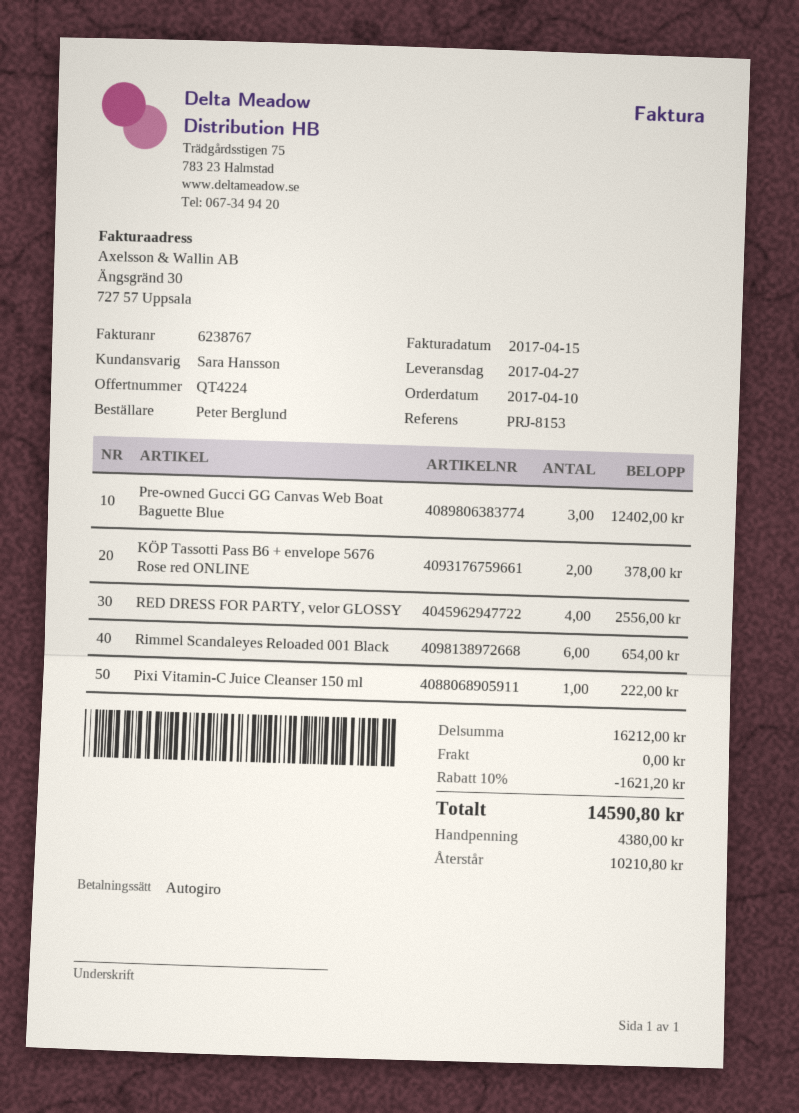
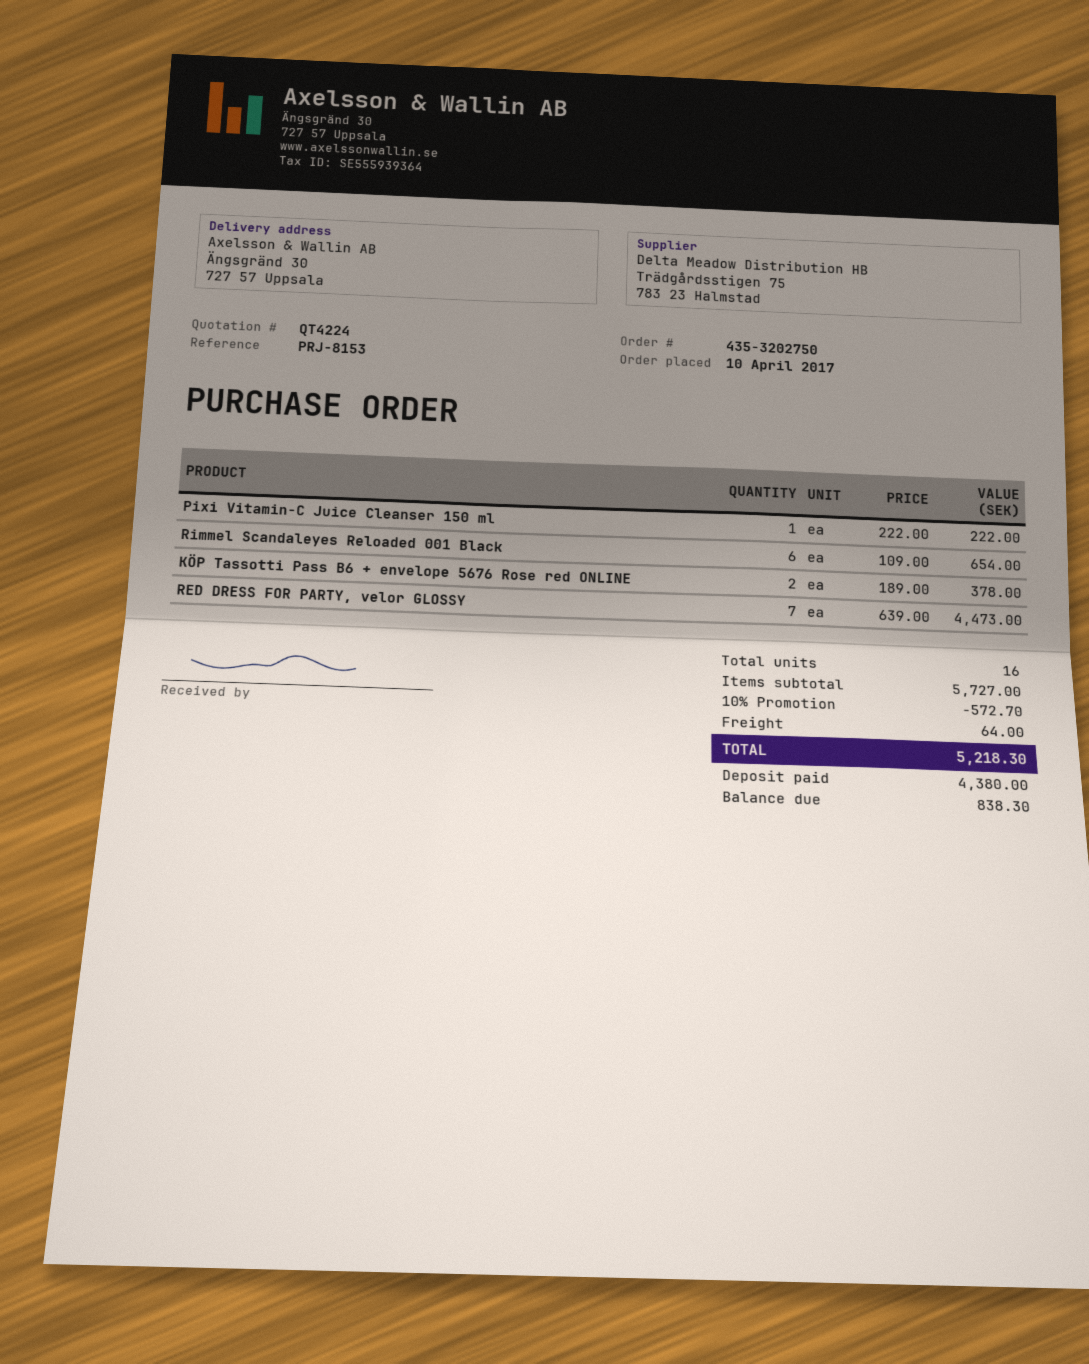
Pre-owned Gucci GG Canvas Web Boat Baguette Blue: 3 for 12402.00 -> none
RED DRESS FOR PARTY, velor GLOSSY: 4 for 2556.00 -> 7 for 4473.00
subtotal: 16212.00 -> 5727.00
discount: 10% = 1621.20 -> 10% = 572.70
shipping: 0.00 -> 64.00
total: 14590.80 -> 5218.30
balance: 10210.80 -> 838.30

